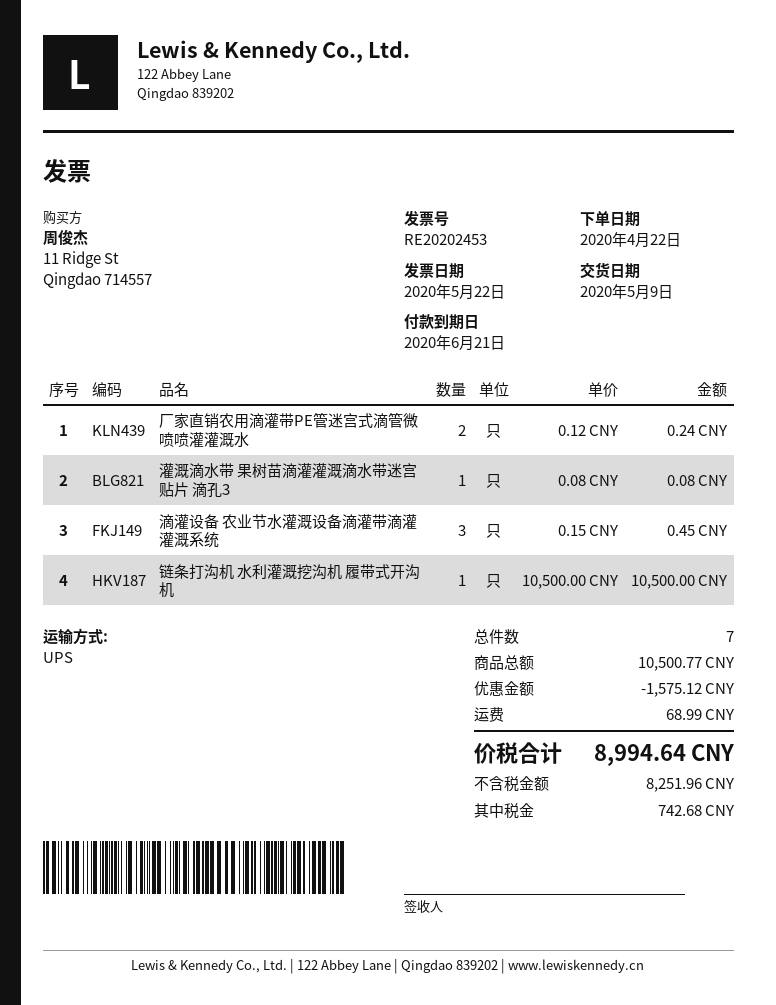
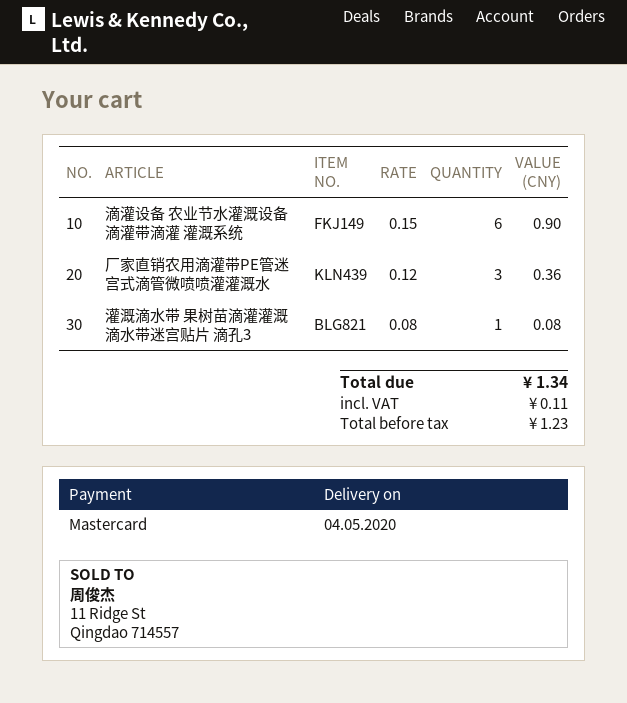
delivery date: 2020-05-09 -> 2020-05-04
厂家直销农用滴灌带PE管迷宫式滴管微喷喷灌灌溉水: 2 x 0.12 = 0.24 -> 3 x 0.12 = 0.36
滴灌设备 农业节水灌溉设备滴灌带滴灌 灌溉系统: 3 x 0.15 = 0.45 -> 6 x 0.15 = 0.90
链条打沟机 水利灌溉挖沟机 履带式开沟机: 1 x 10500.00 = 10500.00 -> none
discount: 1575.12 -> none
shipping: 68.99 -> none
net: 8251.96 -> 1.23
tax: 742.68 -> 0.11
total: 8994.64 -> 1.34

